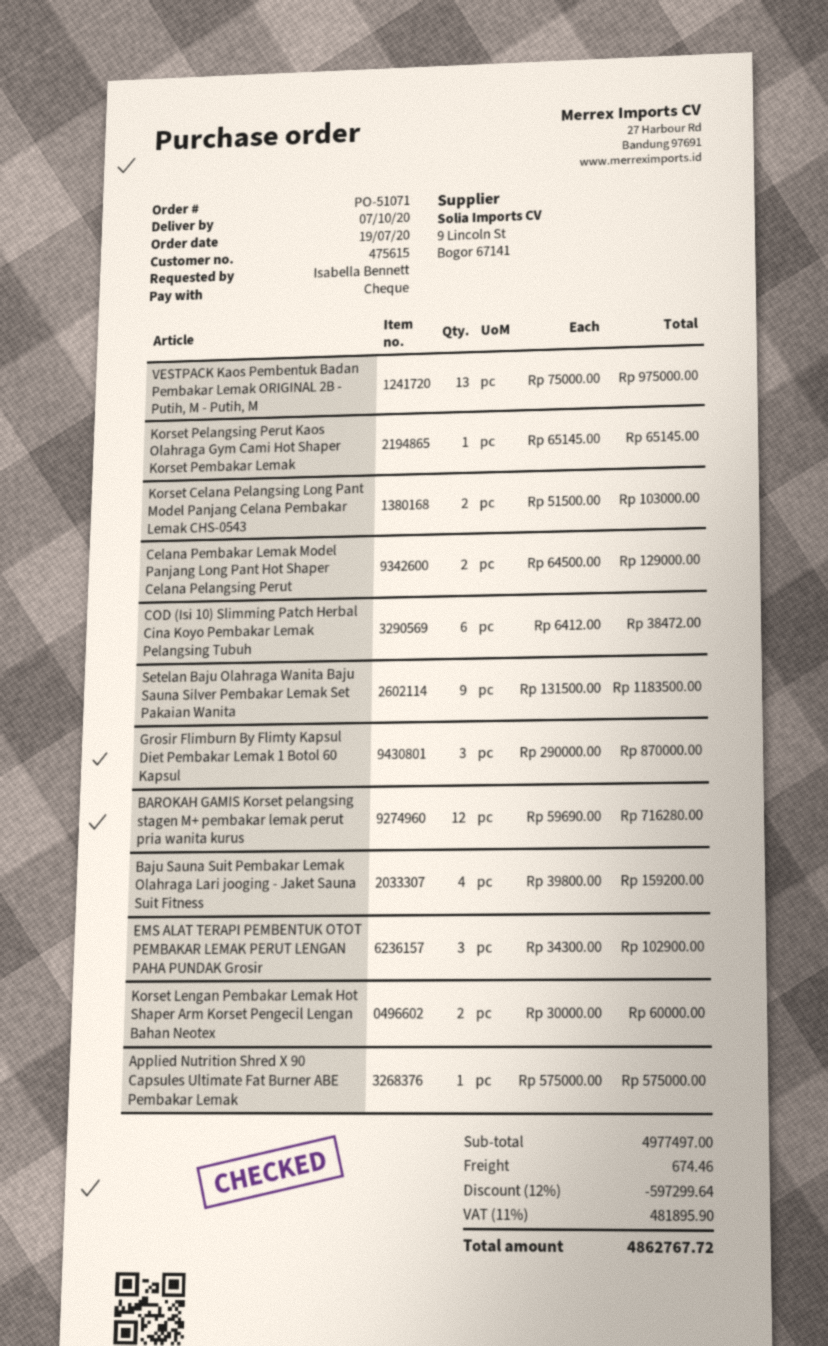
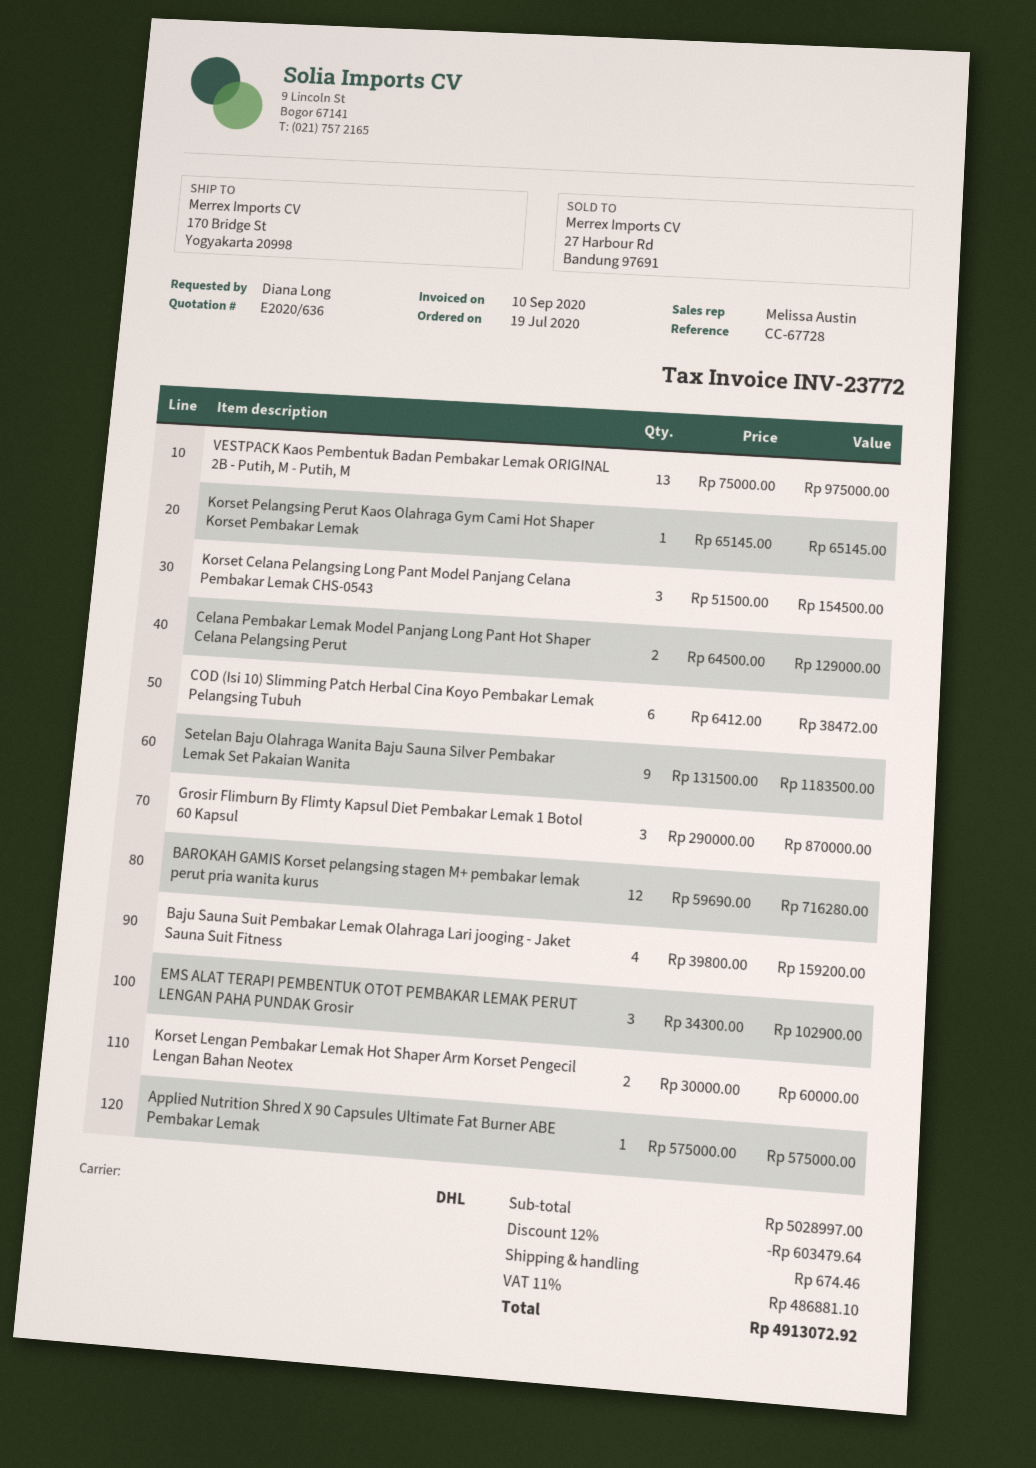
ordered by: Isabella Bennett -> Diana Long
Korset Celana Pelangsing Long Pant Model Panjang Celana Pembakar Lemak CHS-0543: 2 x 51500.00 = 103000.00 -> 3 x 51500.00 = 154500.00
subtotal: 4977497.00 -> 5028997.00
discount: 12% = 597299.64 -> 12% = 603479.64
tax: 11% = 481895.90 -> 11% = 486881.10
total: 4862767.72 -> 4913072.92

